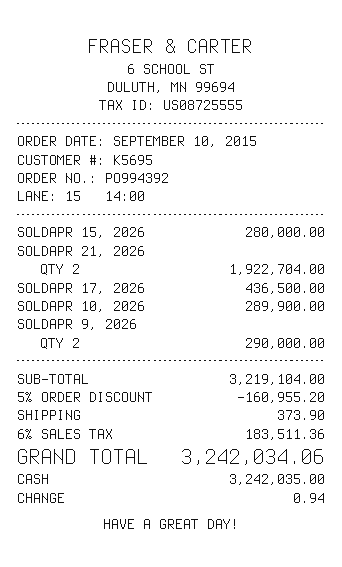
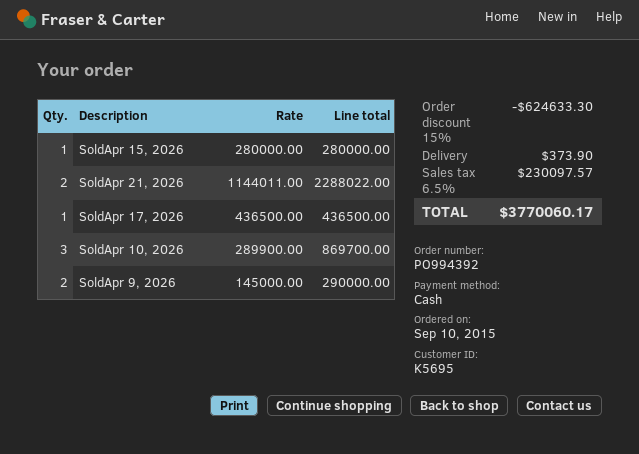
SOLDAPR 21, 2026: 2 for 1922704.00 -> 2 for 2288022.00
SOLDAPR 10, 2026: 1 for 289900.00 -> 3 for 869700.00
discount: 5% = 160955.20 -> 15% = 624633.30
tax: 6% = 183511.36 -> 6.5% = 230097.57
total: 3242034.06 -> 3770060.17

